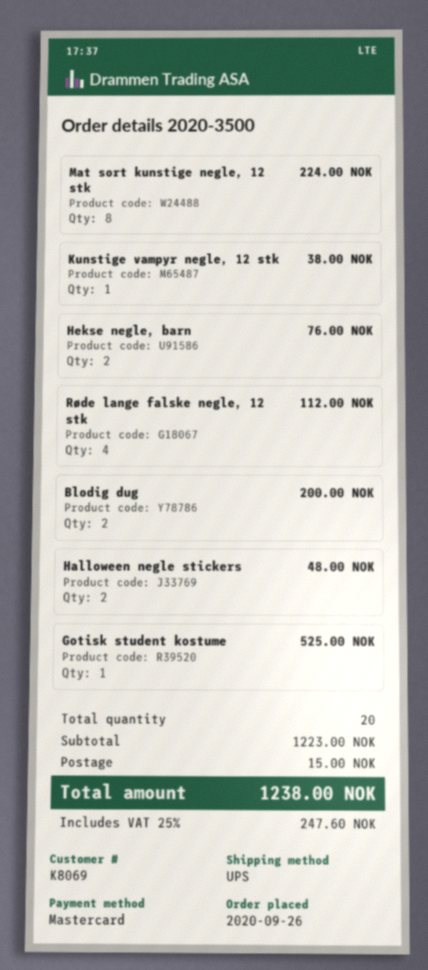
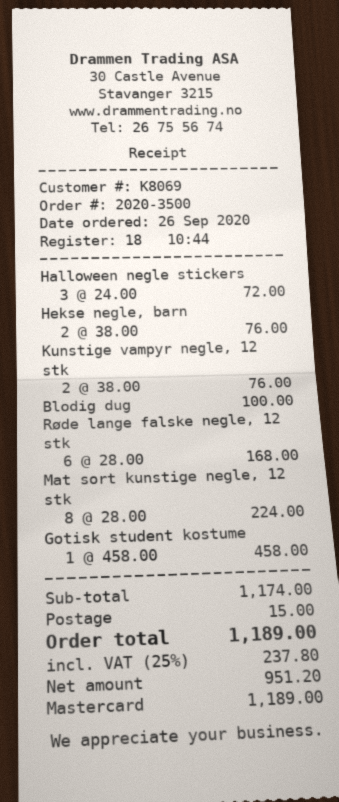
Kunstige vampyr negle, 12 stk: 1 for 38.00 -> 2 for 76.00
Røde lange falske negle, 12 stk: 4 for 112.00 -> 6 for 168.00
Blodig dug: 2 for 200.00 -> 1 for 100.00
Halloween negle stickers: 2 for 48.00 -> 3 for 72.00
Gotisk student kostume: 1 for 525.00 -> 1 for 458.00
subtotal: 1223.00 -> 1174.00
tax: 25% = 247.60 -> 25% = 237.80
total: 1238.00 -> 1189.00

